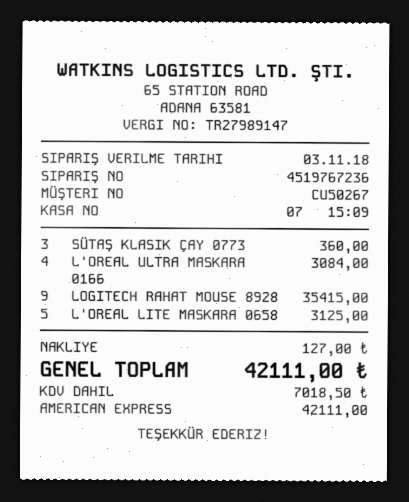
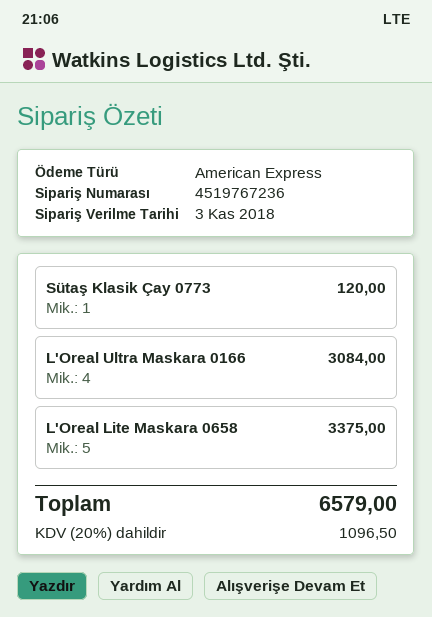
SÜTAŞ KLASIK ÇAY 0773: 3 for 360.00 -> 1 for 120.00
LOGITECH RAHAT MOUSE 8928: 9 for 35415.00 -> none
L'OREAL LITE MASKARA 0658: 5 for 3125.00 -> 5 for 3375.00
shipping: 127.00 -> none
tax: 7018.50 -> 1096.50
total: 42111.00 -> 6579.00

